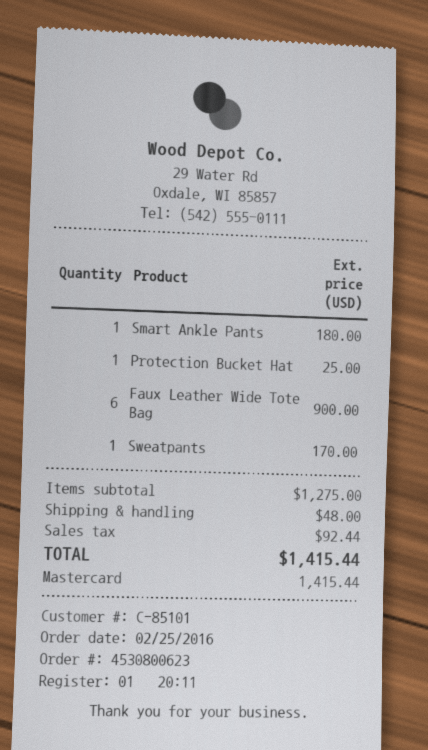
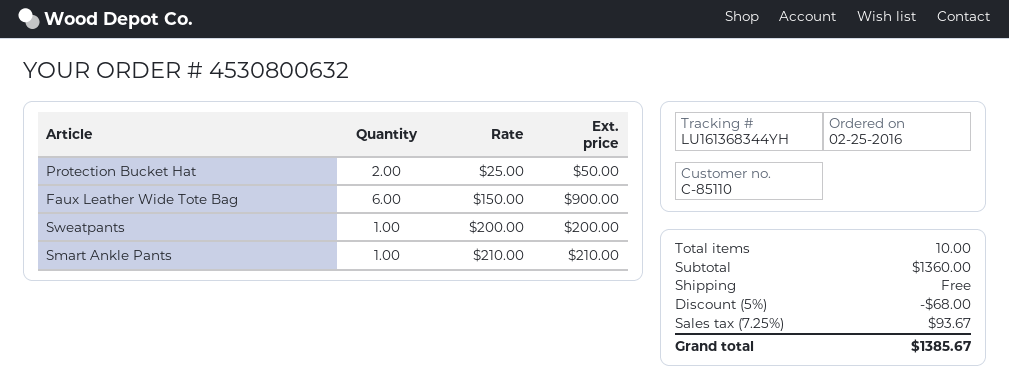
order number: 4530800623 -> 4530800632
customer number: C-85101 -> C-85110
Smart Ankle Pants: 1 for 180.00 -> 1 for 210.00
Protection Bucket Hat: 1 for 25.00 -> 2 for 50.00
Sweatpants: 1 for 170.00 -> 1 for 200.00
subtotal: 1275.00 -> 1360.00
discount: none -> 5% = 68.00
shipping: 48.00 -> 0.00
tax: 92.44 -> 93.67
total: 1415.44 -> 1385.67

